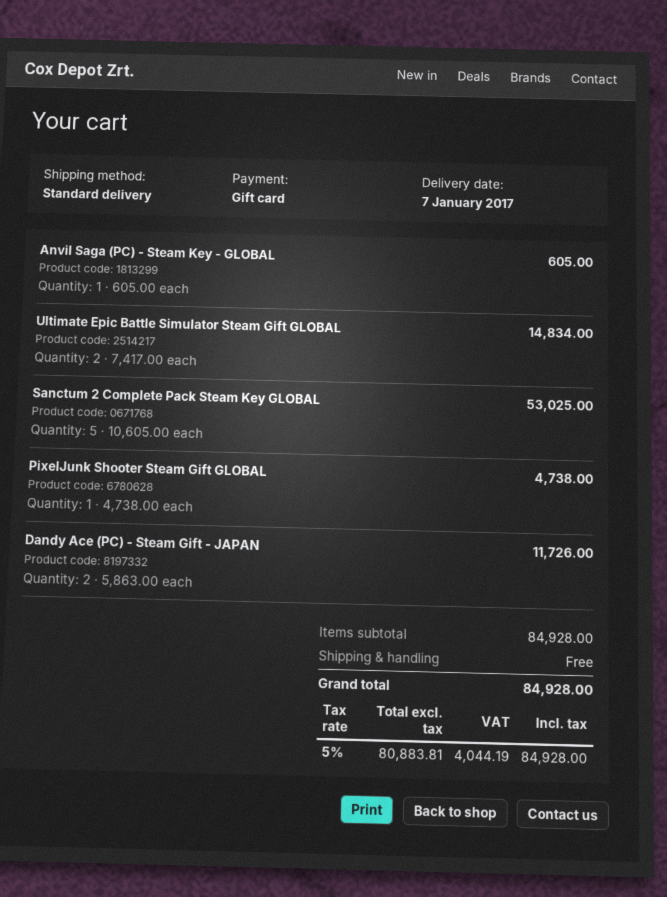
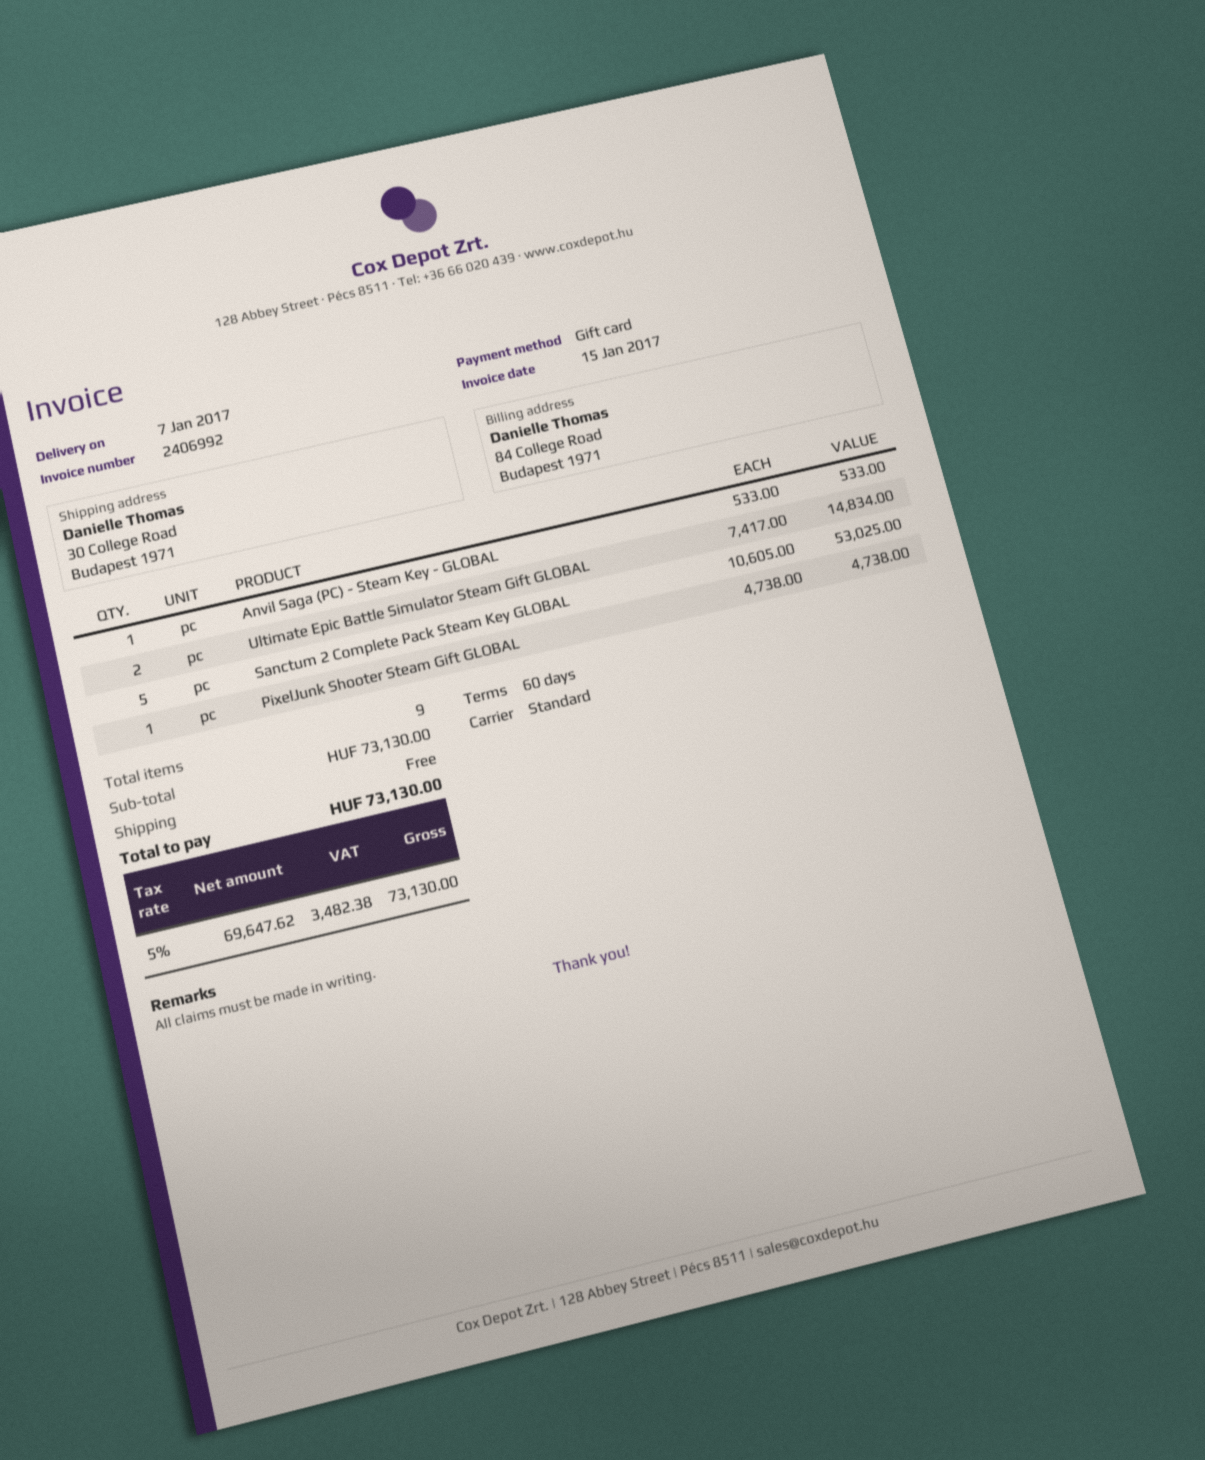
Anvil Saga (PC) - Steam Key - GLOBAL: 1 x 605.00 = 605.00 -> 1 x 533.00 = 533.00
Dandy Ace (PC) - Steam Gift - JAPAN: 2 x 5863.00 = 11726.00 -> none
subtotal: 84928.00 -> 73130.00
net: 80883.81 -> 69647.62
tax: 5% = 4044.19 -> 5% = 3482.38
total: 84928.00 -> 73130.00

